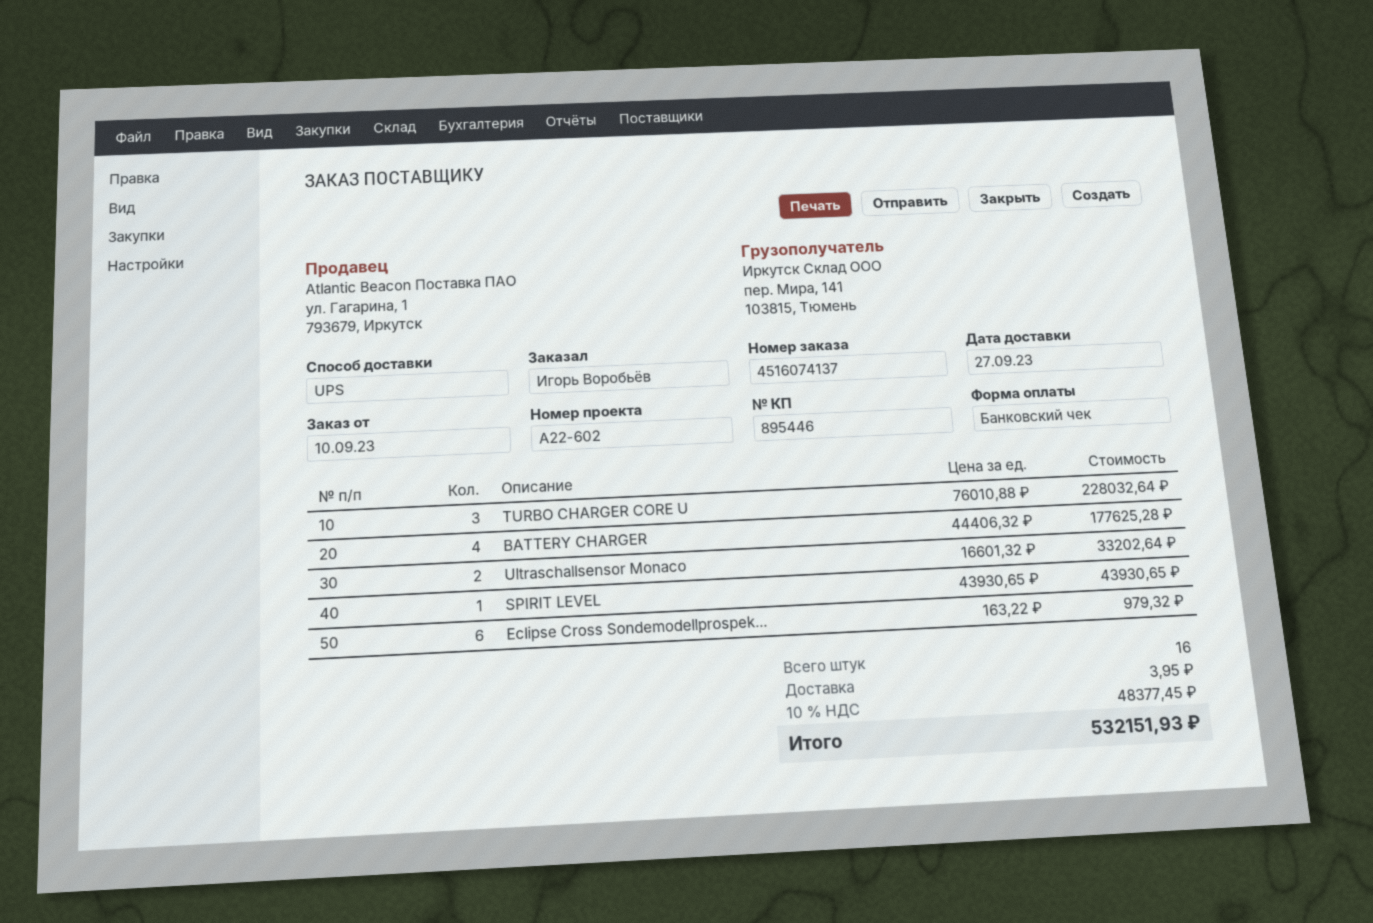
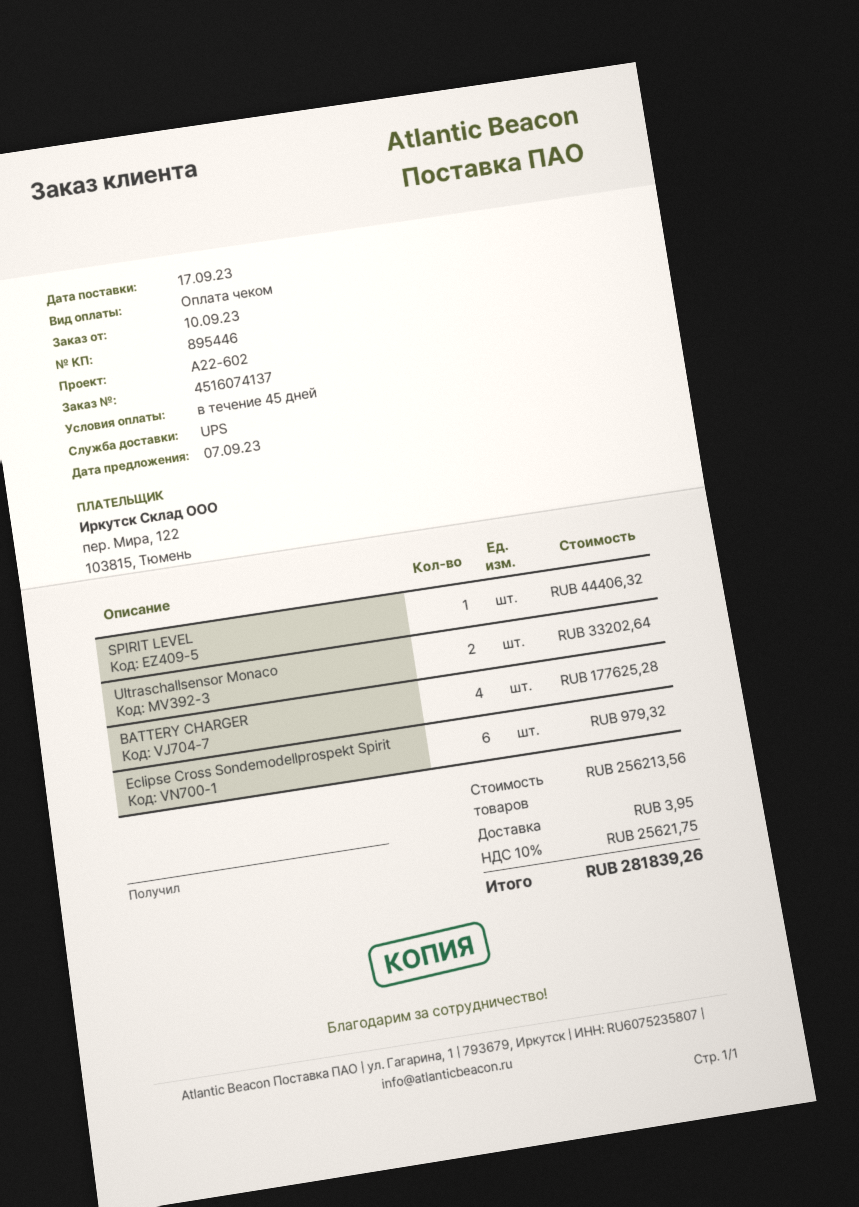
delivery date: 2023-09-27 -> 2023-09-17
TURBO CHARGER CORE U: 3 for 228032.64 -> none
SPIRIT LEVEL: 1 for 43930.65 -> 1 for 44406.32
tax: 10% = 48377.45 -> 10% = 25621.75
total: 532151.93 -> 281839.26

